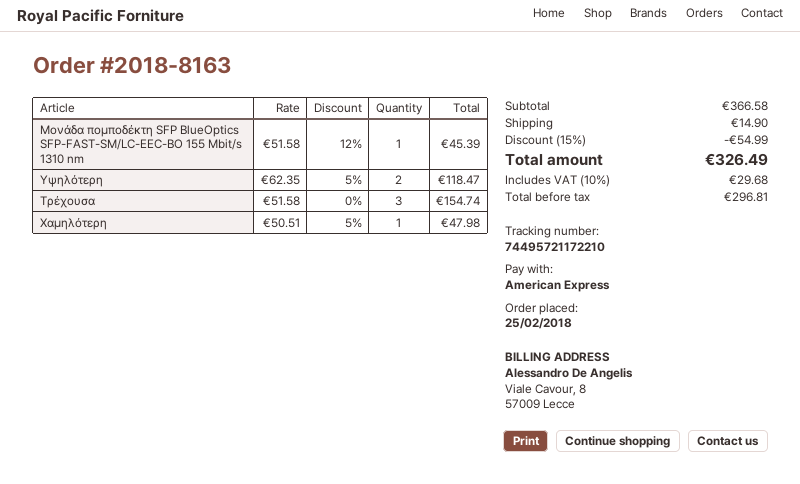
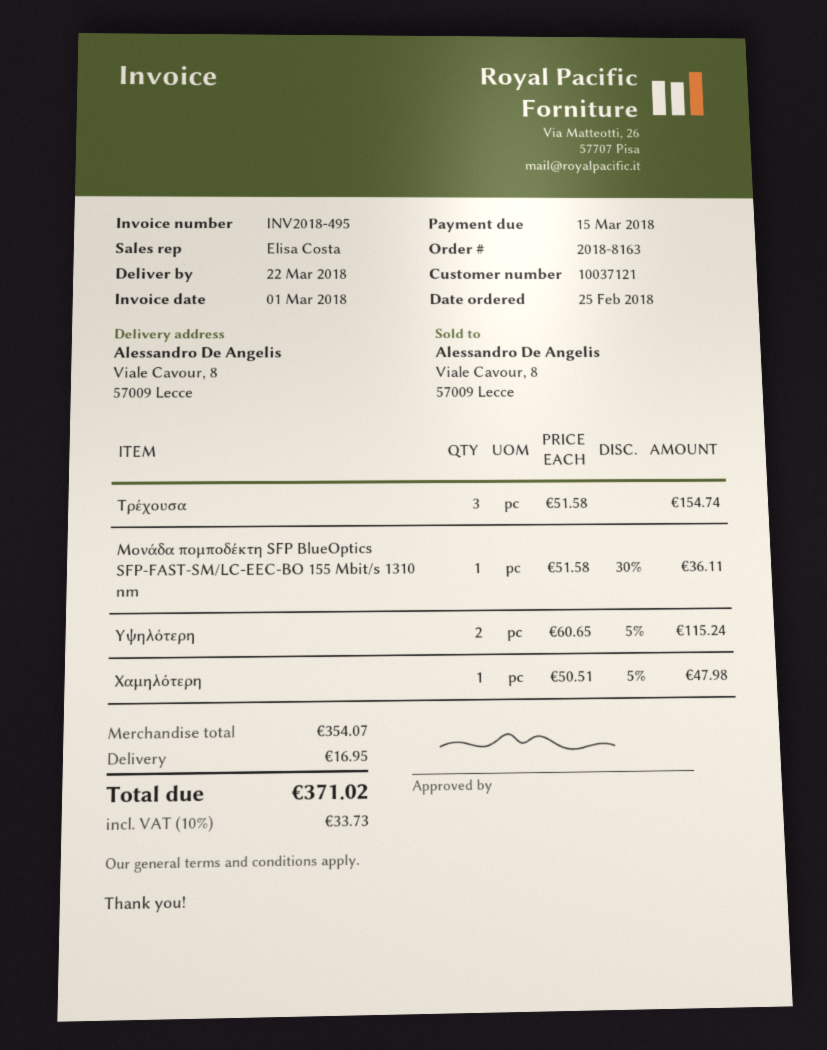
Μονάδα πομποδέκτη SFP BlueOptics SFP-FAST-SM/LC-EEC-BO 155 Mbit/s 1310 nm: 1 x 51.58 - 12% = 45.39 -> 1 x 51.58 - 30% = 36.11
Υψηλότερη: 2 x 62.35 - 5% = 118.47 -> 2 x 60.65 - 5% = 115.24
subtotal: 366.58 -> 354.07
discount: 15% = 54.99 -> none
shipping: 14.90 -> 16.95
tax: 10% = 29.68 -> 10% = 33.73
total: 326.49 -> 371.02

